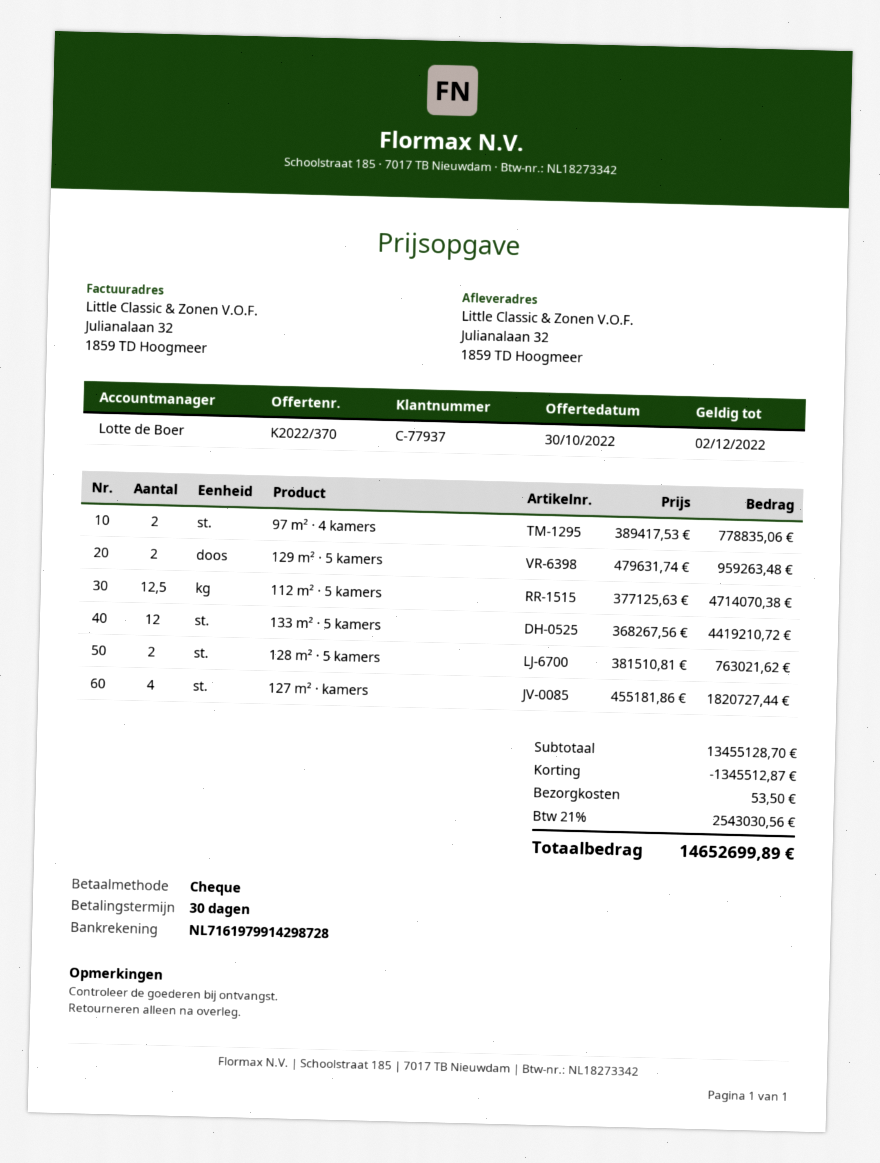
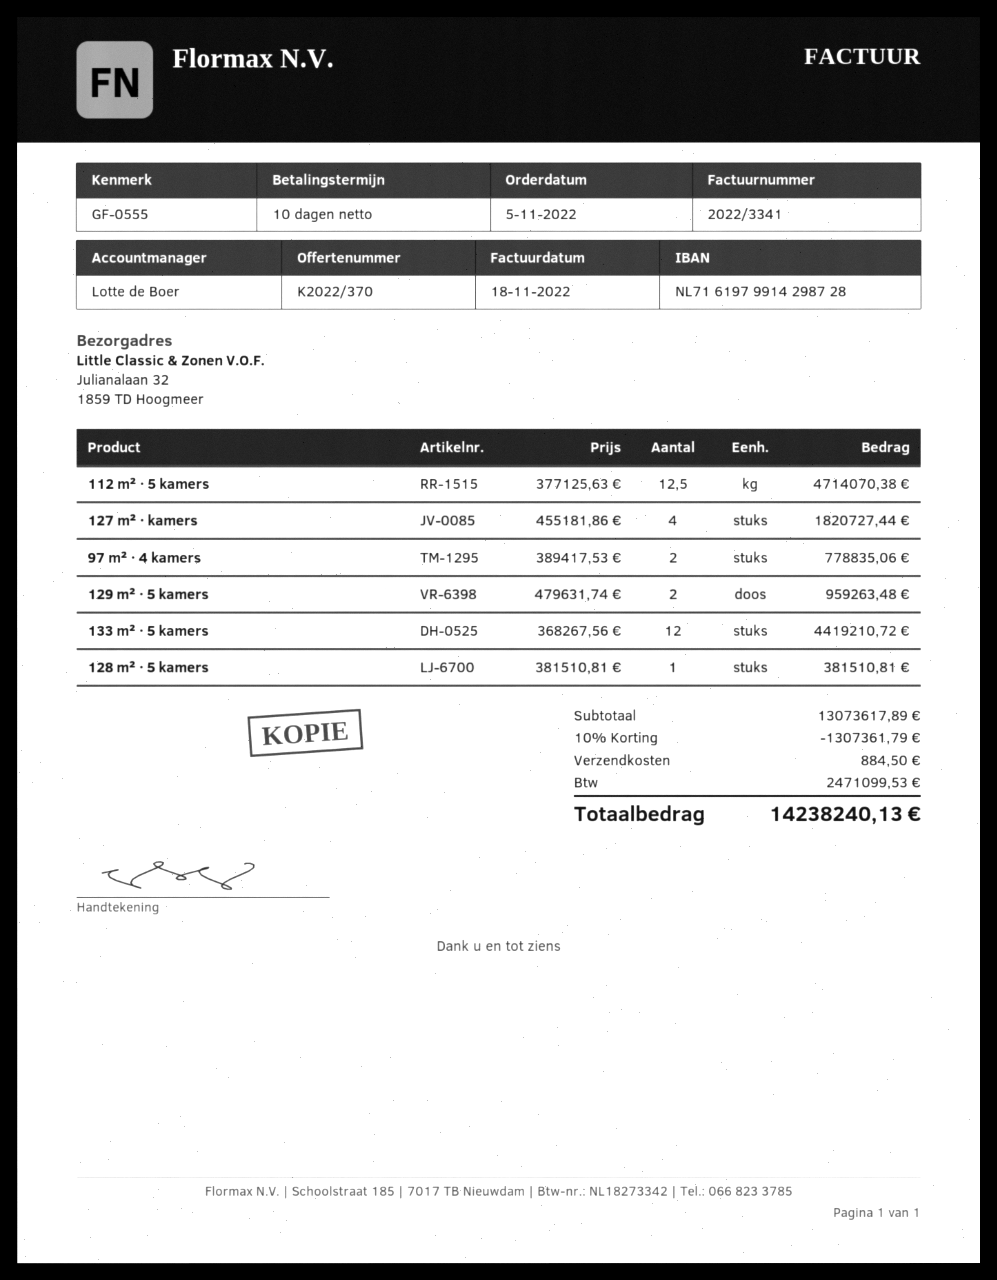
payment terms: 30 days -> 10 days
128 m² · 5 kamers: 2 x 381510.81 = 763021.62 -> 1 x 381510.81 = 381510.81
subtotal: 13455128.70 -> 13073617.89
discount: 1345512.87 -> 1307361.79
shipping: 53.50 -> 884.50
tax: 2543030.56 -> 2471099.53
total: 14652699.89 -> 14238240.13

